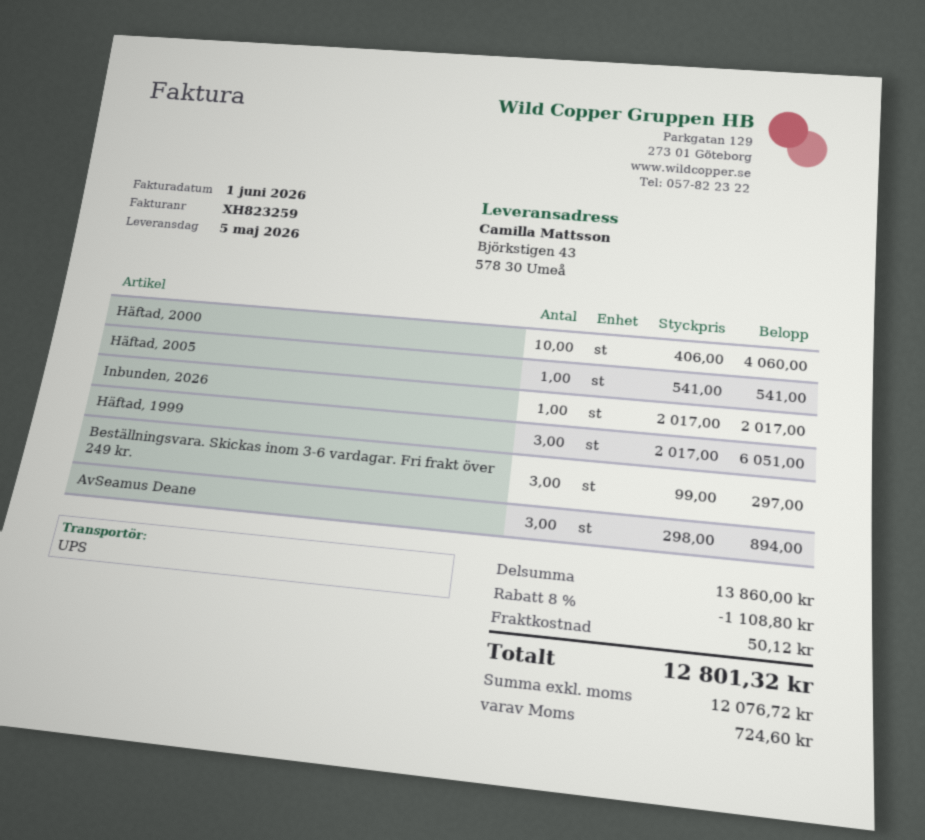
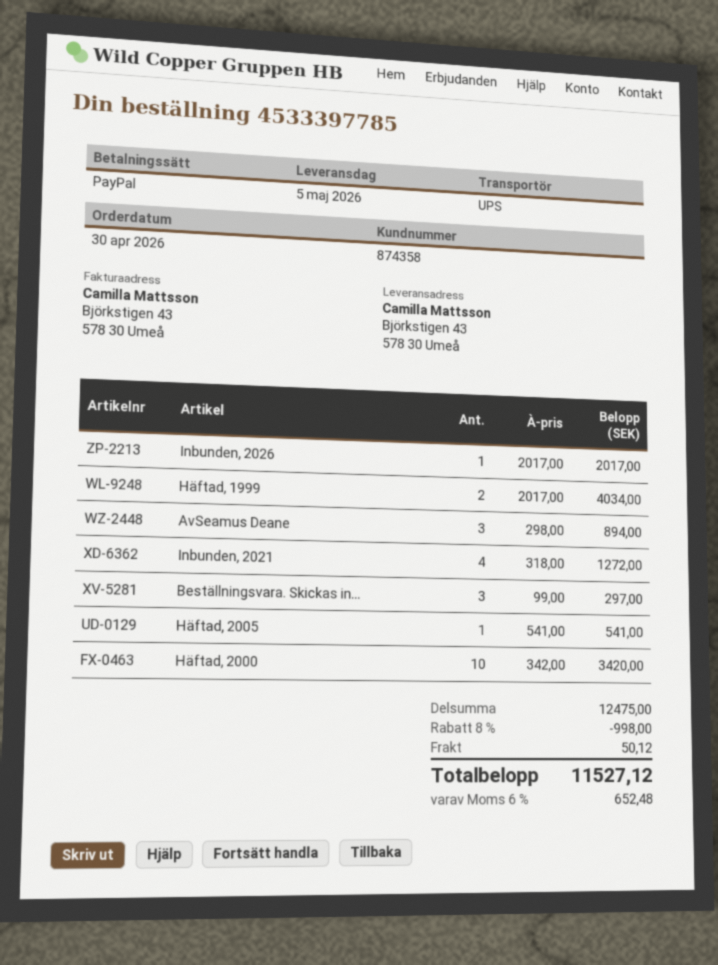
Häftad, 2000: 10 x 406.00 = 4060.00 -> 10 x 342.00 = 3420.00
Häftad, 1999: 3 x 2017.00 = 6051.00 -> 2 x 2017.00 = 4034.00
Inbunden, 2021: none -> 4 x 318.00 = 1272.00
subtotal: 13860.00 -> 12475.00
discount: 8% = 1108.80 -> 8% = 998.00
tax: 724.60 -> 652.48
total: 12801.32 -> 11527.12

